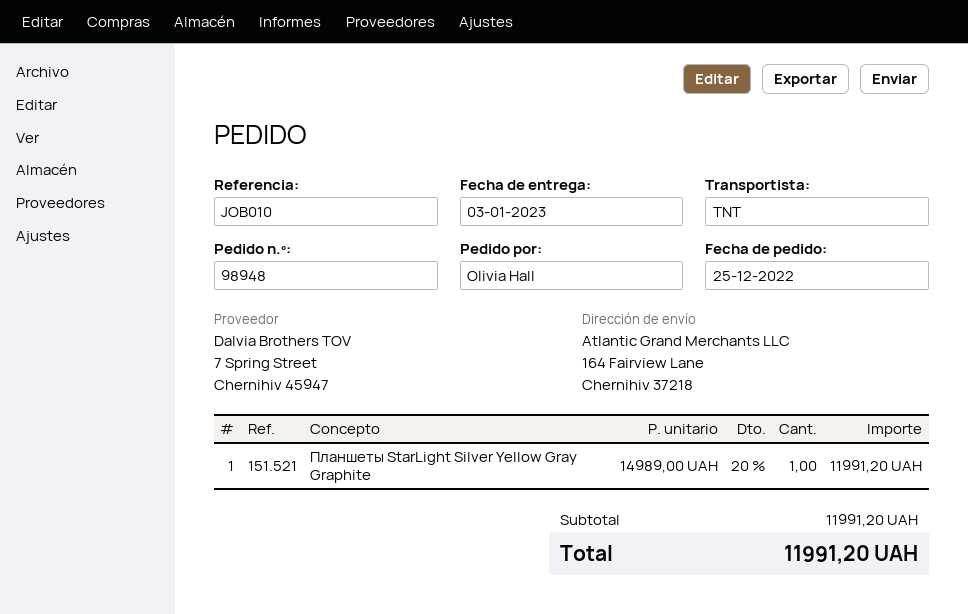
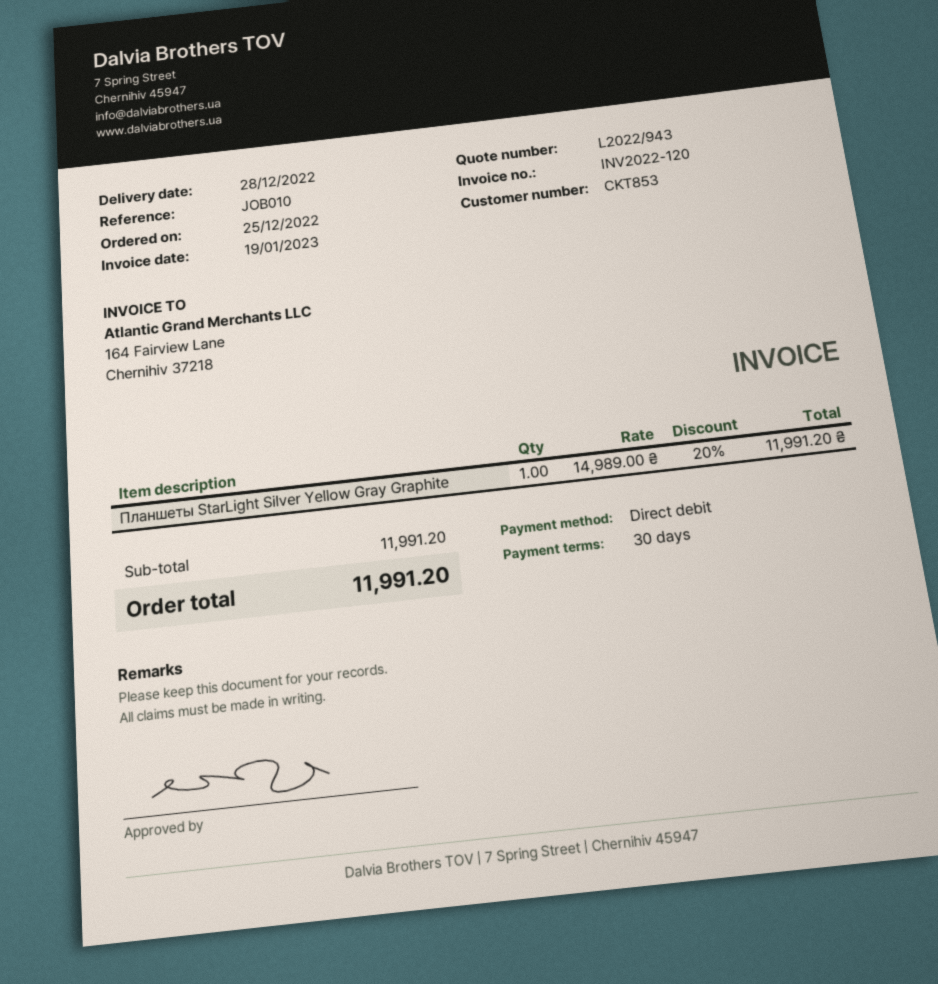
delivery date: 2023-01-03 -> 2022-12-28

